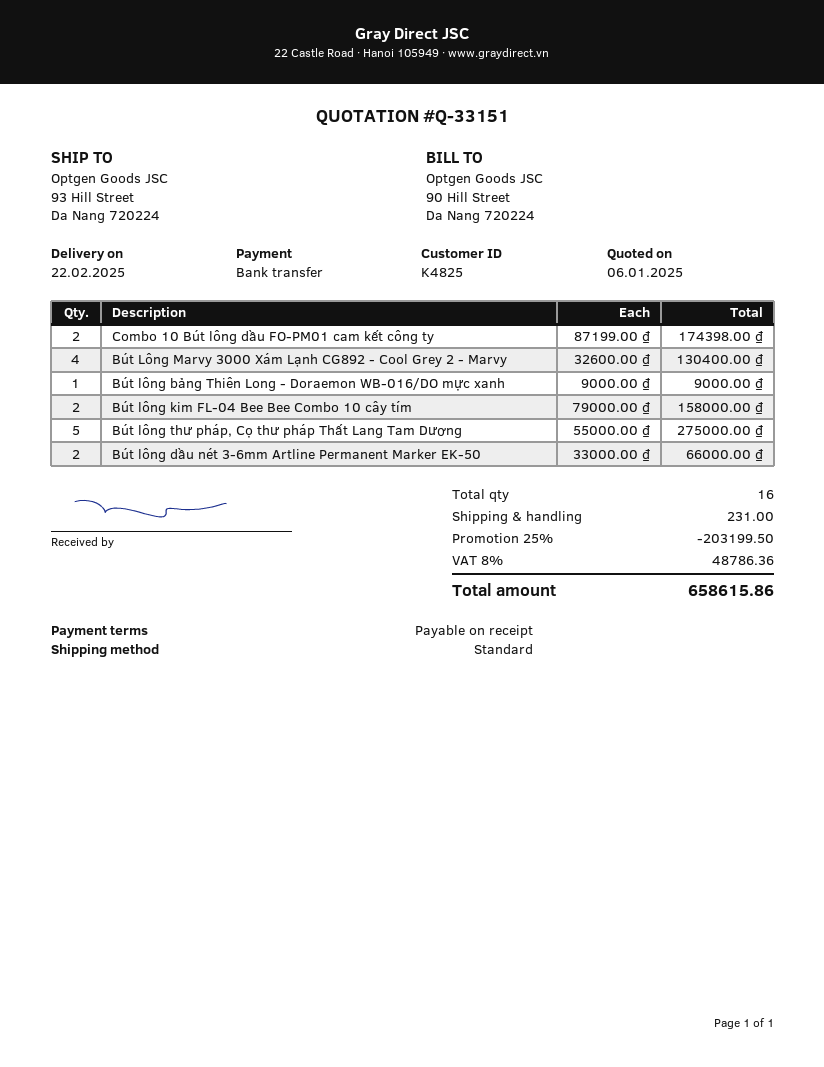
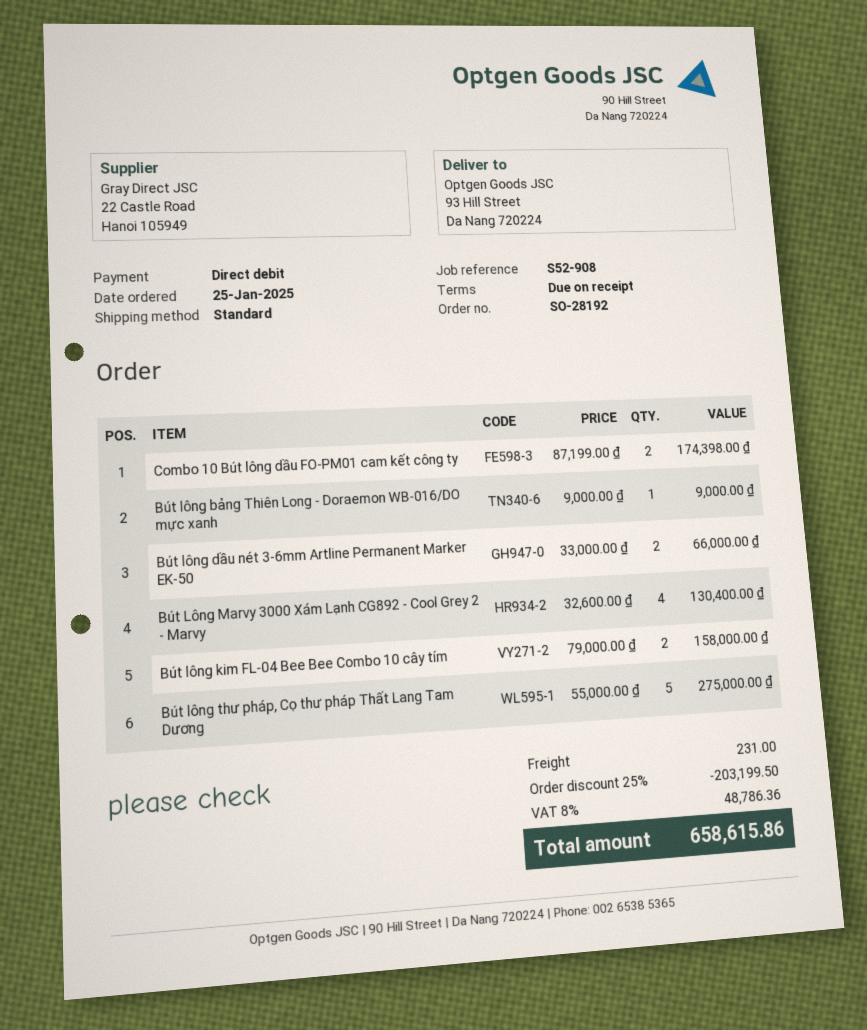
payment method: bank transfer -> direct debit

